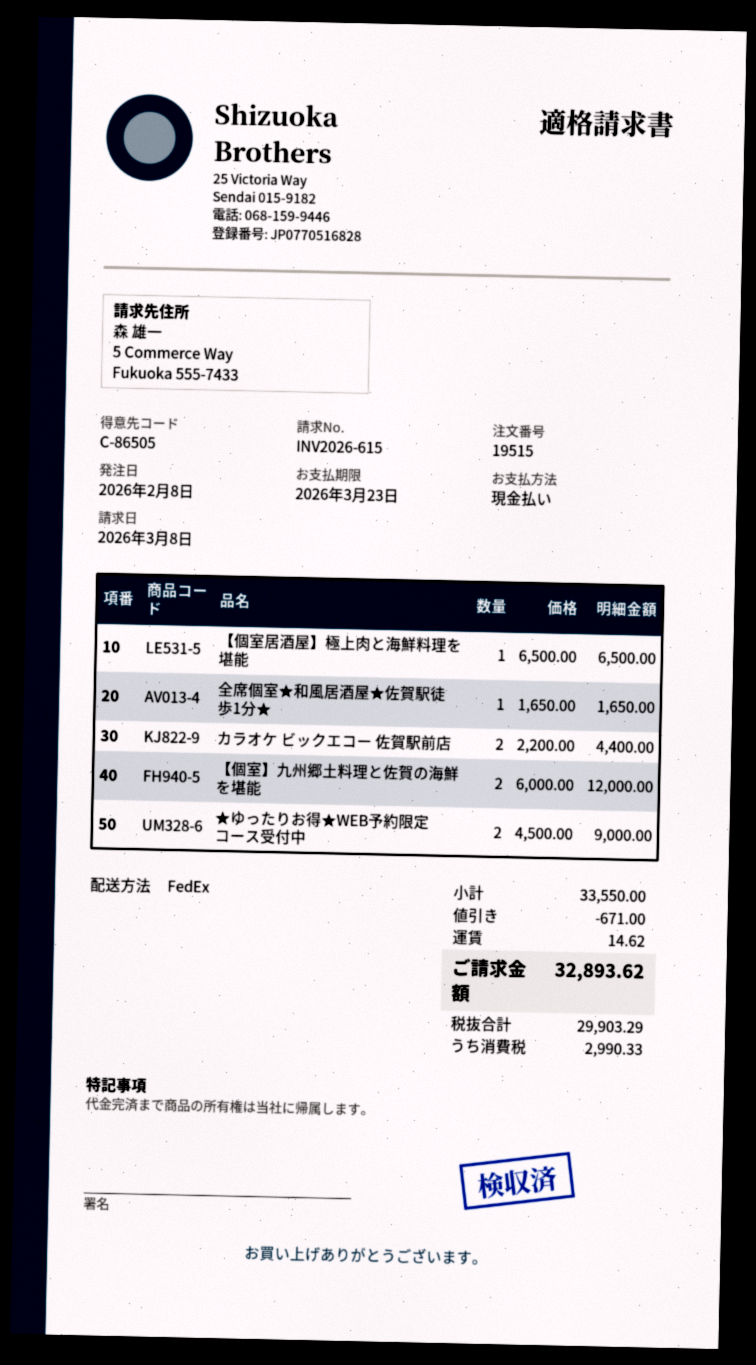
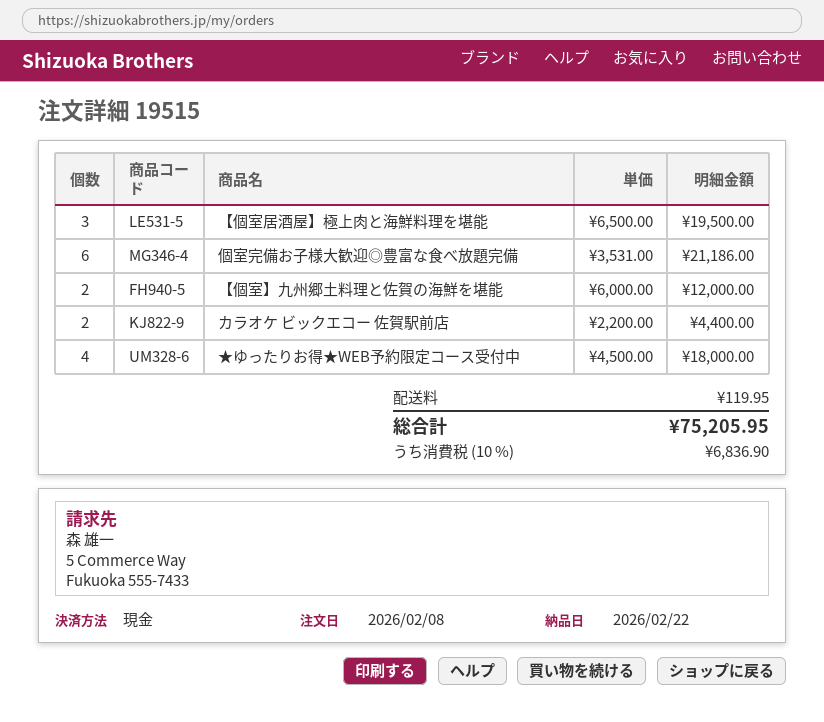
【個室居酒屋】極上肉と海鮮料理を堪能: 1 x 6500.00 = 6500.00 -> 3 x 6500.00 = 19500.00
全席個室★和風居酒屋★佐賀駅徒歩1分★: 1 x 1650.00 = 1650.00 -> none
★ゆったりお得★WEB予約限定コース受付中: 2 x 4500.00 = 9000.00 -> 4 x 4500.00 = 18000.00
個室完備お子様大歓迎◎豊富な食べ放題完備: none -> 6 x 3531.00 = 21186.00
discount: 671.00 -> none
shipping: 14.62 -> 119.95
tax: 2990.33 -> 6836.90
total: 32893.62 -> 75205.95

